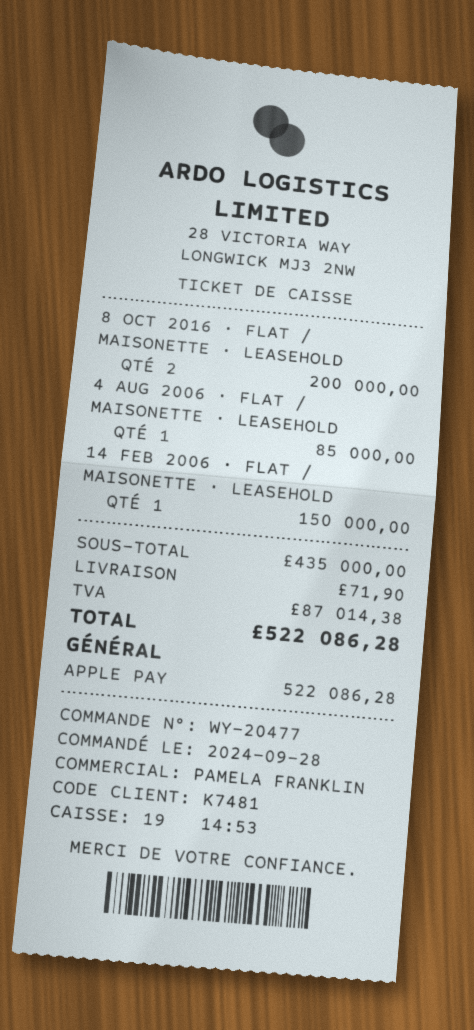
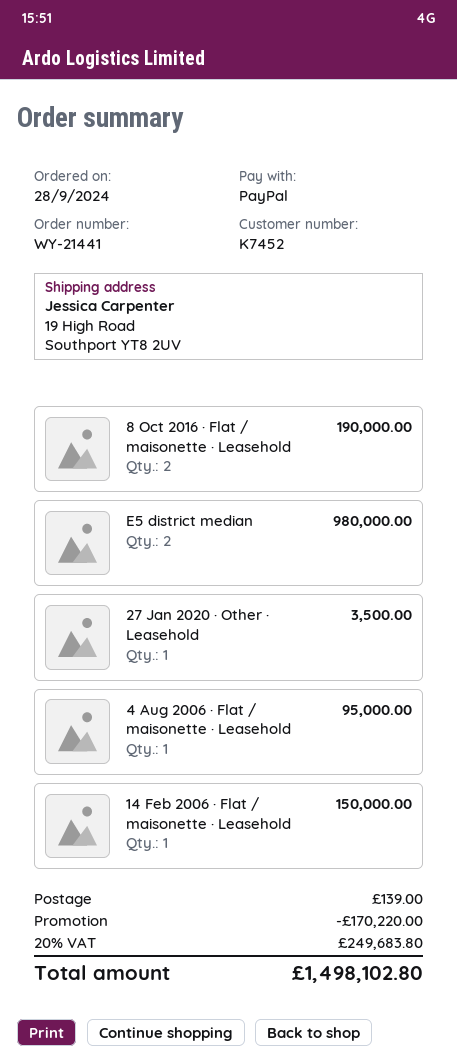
order number: WY-20477 -> WY-21441
customer number: K7481 -> K7452
payment method: Apple Pay -> PayPal
8 OCT 2016 · FLAT / MAISONETTE · LEASEHOLD: 2 for 200000.00 -> 2 for 190000.00
4 AUG 2006 · FLAT / MAISONETTE · LEASEHOLD: 1 for 85000.00 -> 1 for 95000.00
E5 district median: none -> 2 for 980000.00
27 Jan 2020 · Other · Leasehold: none -> 1 for 3500.00
discount: none -> 170220.00
shipping: 71.90 -> 139.00
tax: 87014.38 -> 249683.80
total: 522086.28 -> 1498102.80

